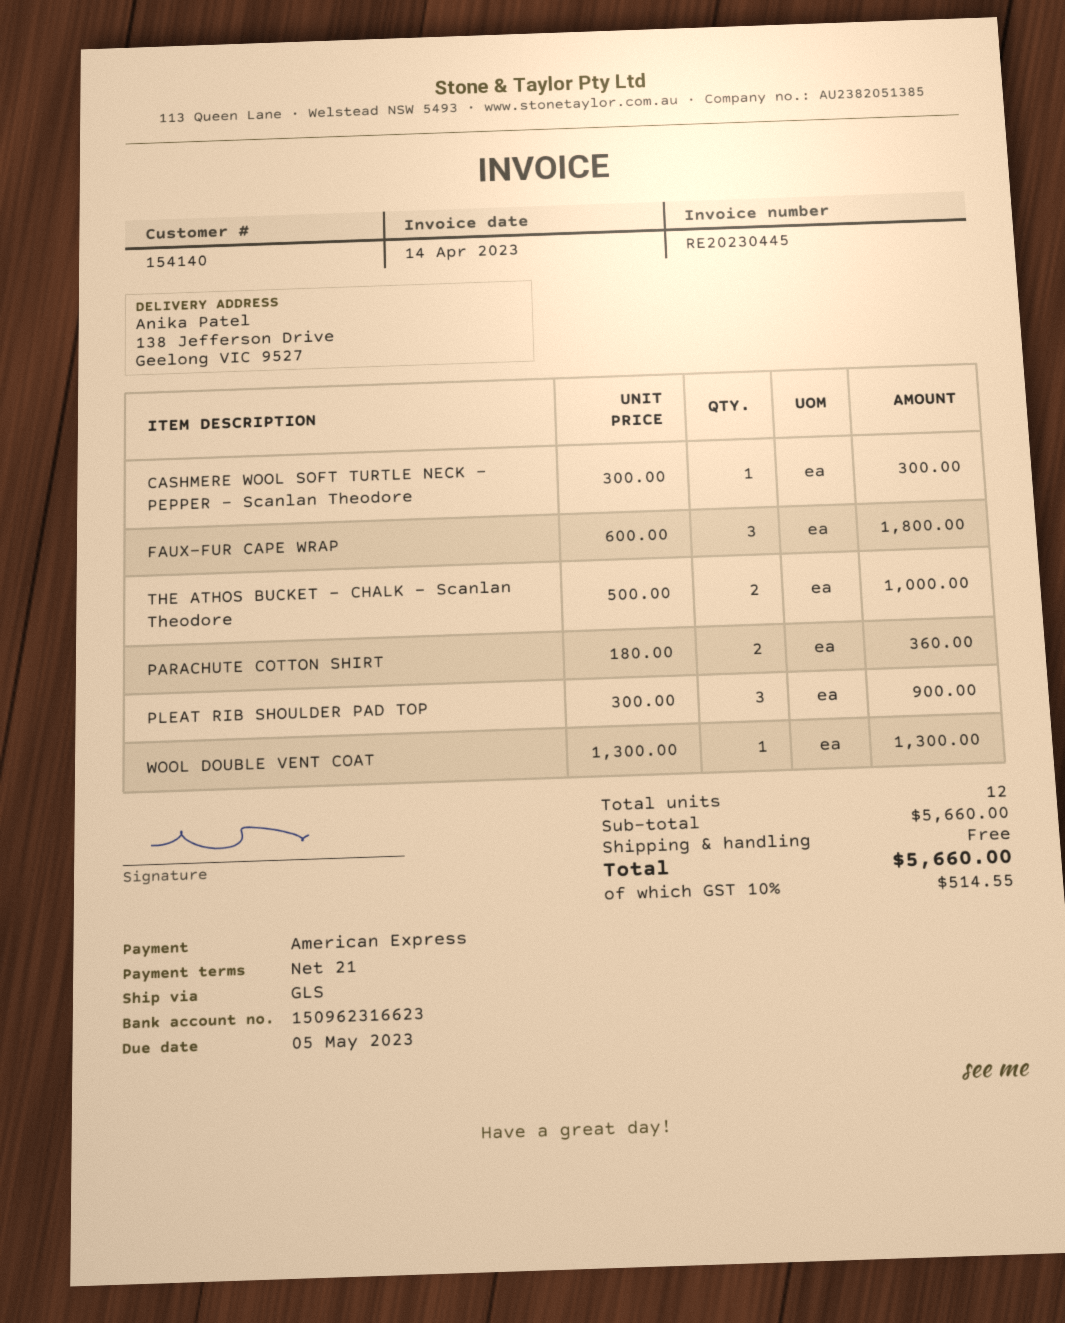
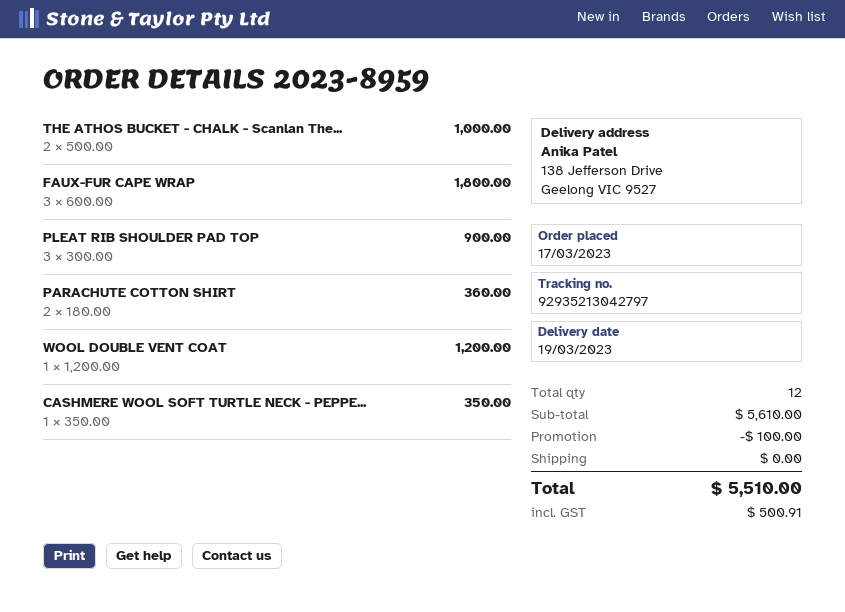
CASHMERE WOOL SOFT TURTLE NECK - PEPPER - Scanlan Theodore: 1 x 300.00 = 300.00 -> 1 x 350.00 = 350.00
WOOL DOUBLE VENT COAT: 1 x 1300.00 = 1300.00 -> 1 x 1200.00 = 1200.00
subtotal: 5660.00 -> 5610.00
discount: none -> 100.00
tax: 514.55 -> 500.91
total: 5660.00 -> 5510.00

